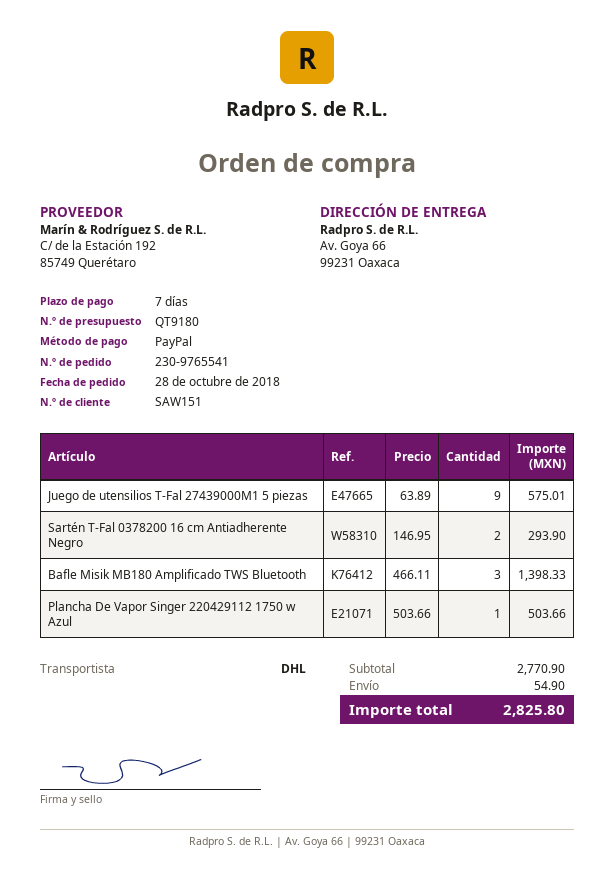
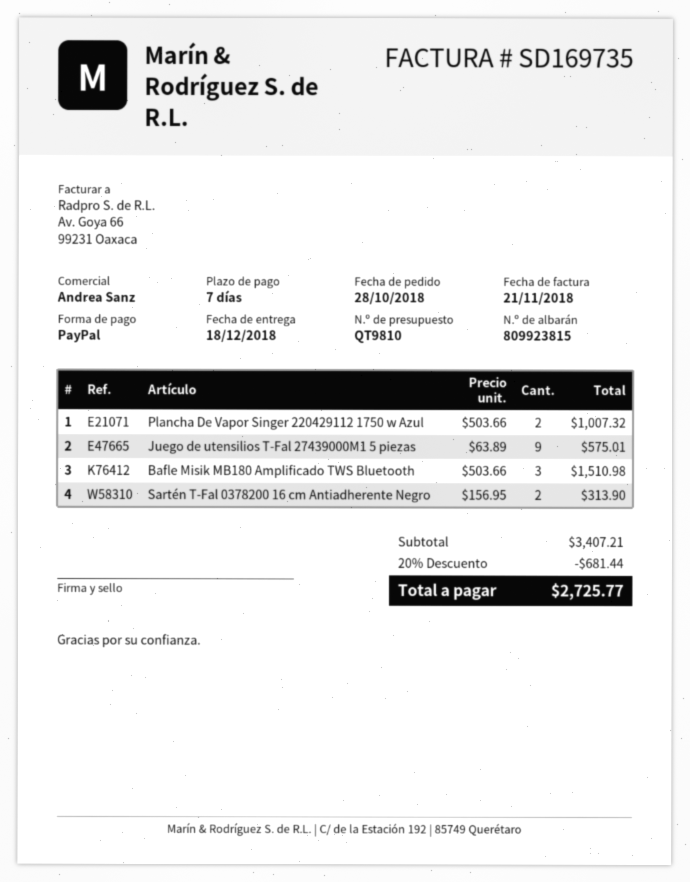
quote number: QT9180 -> QT9810
Sartén T-Fal 0378200 16 cm Antiadherente Negro: 2 x 146.95 = 293.90 -> 2 x 156.95 = 313.90
Bafle Misik MB180 Amplificado TWS Bluetooth: 3 x 466.11 = 1398.33 -> 3 x 503.66 = 1510.98
Plancha De Vapor Singer 220429112 1750 w Azul: 1 x 503.66 = 503.66 -> 2 x 503.66 = 1007.32
subtotal: 2770.90 -> 3407.21
discount: none -> 20% = 681.44
shipping: 54.90 -> none
total: 2825.80 -> 2725.77

